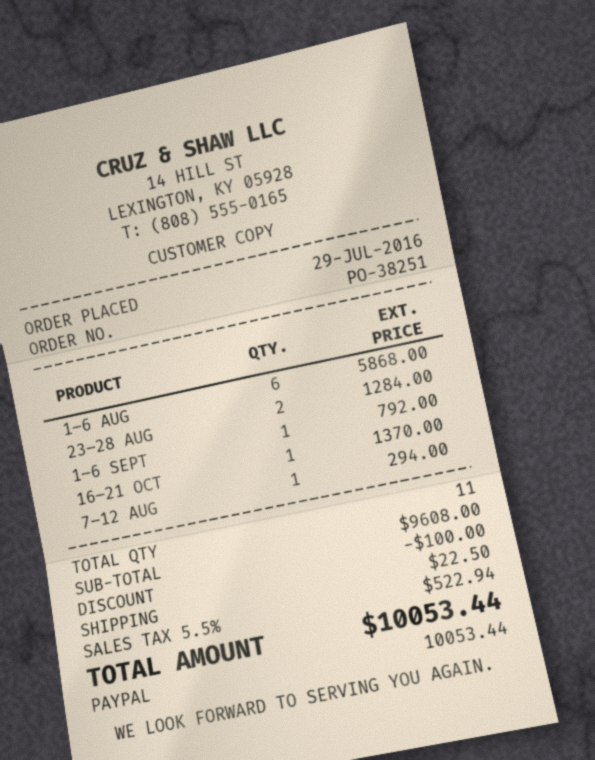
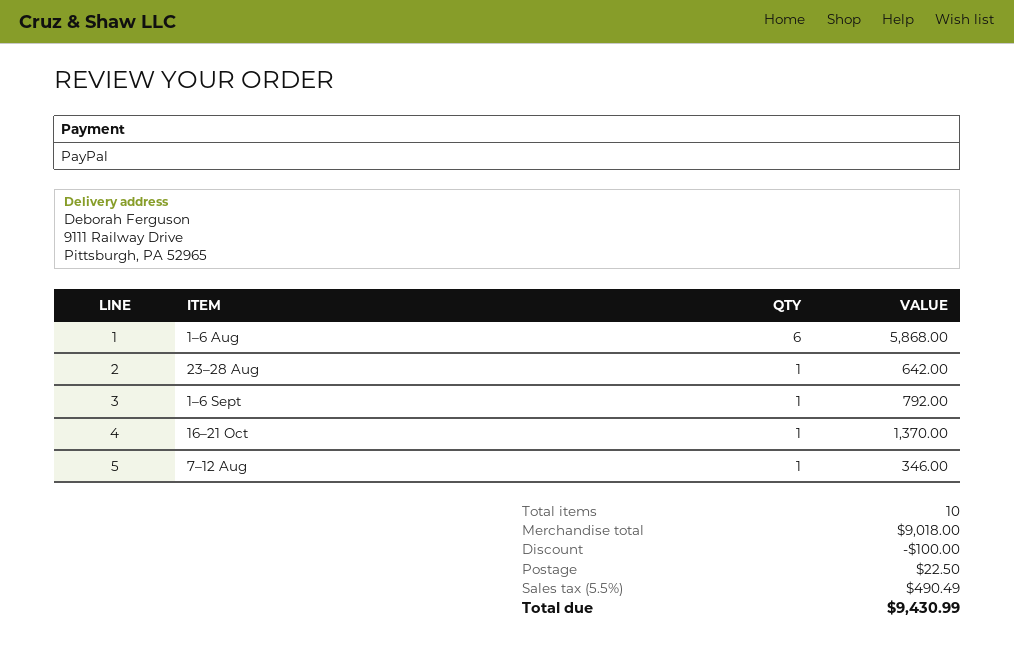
23–28 AUG: 2 for 1284.00 -> 1 for 642.00
7–12 AUG: 1 for 294.00 -> 1 for 346.00
total quantity: 11 -> 10
subtotal: 9608.00 -> 9018.00
tax: 5.5% = 522.94 -> 5.5% = 490.49
total: 10053.44 -> 9430.99

